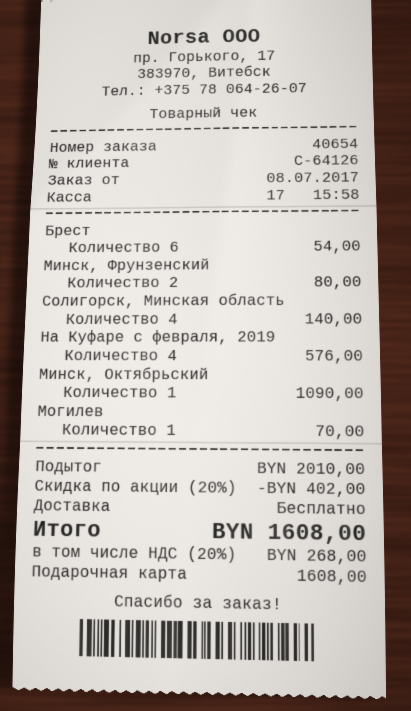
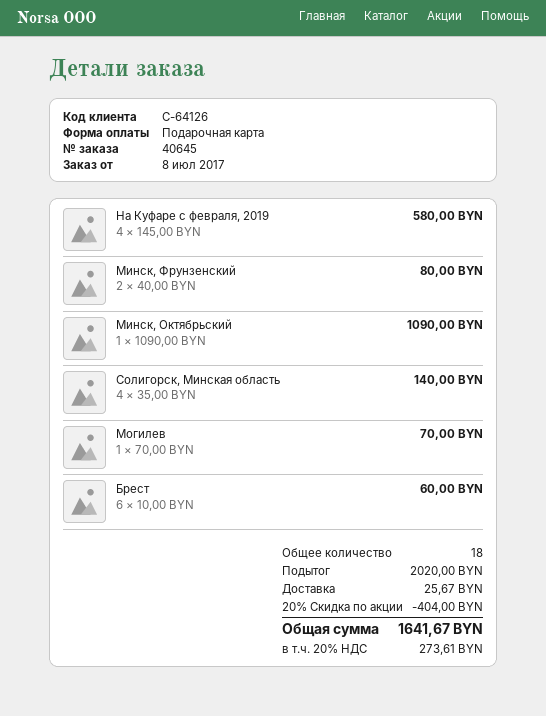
order number: 40654 -> 40645
Брест: 6 for 54.00 -> 6 for 60.00
На Куфаре с февраля, 2019: 4 for 576.00 -> 4 for 580.00
subtotal: 2010.00 -> 2020.00
discount: 20% = 402.00 -> 20% = 404.00
shipping: 0.00 -> 25.67
tax: 20% = 268.00 -> 20% = 273.61
total: 1608.00 -> 1641.67

